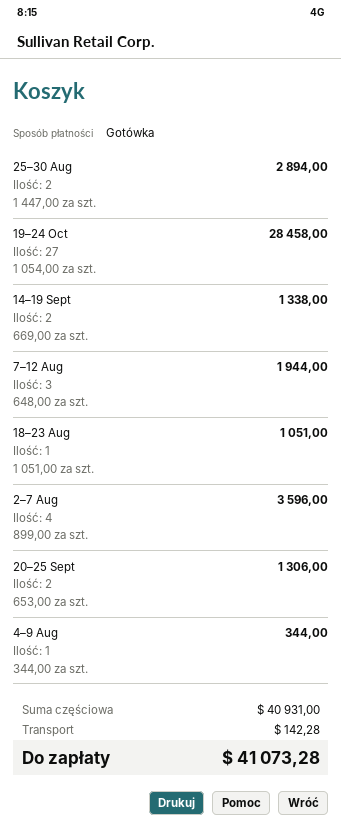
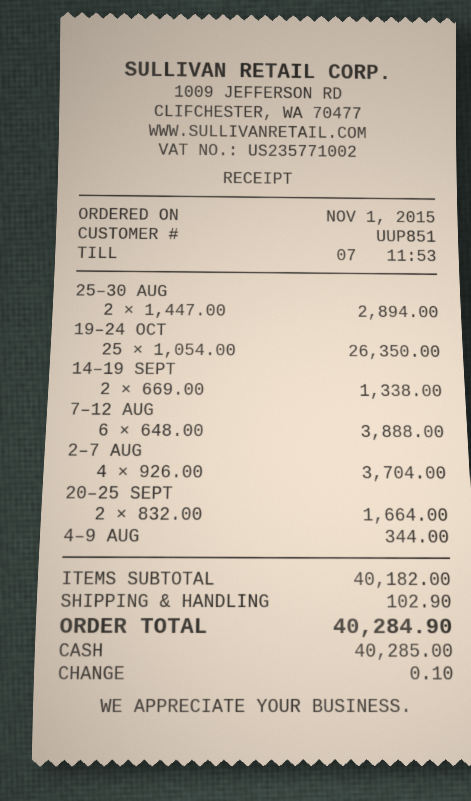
19–24 Oct: 27 x 1054.00 = 28458.00 -> 25 x 1054.00 = 26350.00
7–12 Aug: 3 x 648.00 = 1944.00 -> 6 x 648.00 = 3888.00
18–23 Aug: 1 x 1051.00 = 1051.00 -> none
2–7 Aug: 4 x 899.00 = 3596.00 -> 4 x 926.00 = 3704.00
20–25 Sept: 2 x 653.00 = 1306.00 -> 2 x 832.00 = 1664.00
subtotal: 40931.00 -> 40182.00
shipping: 142.28 -> 102.90
total: 41073.28 -> 40284.90

